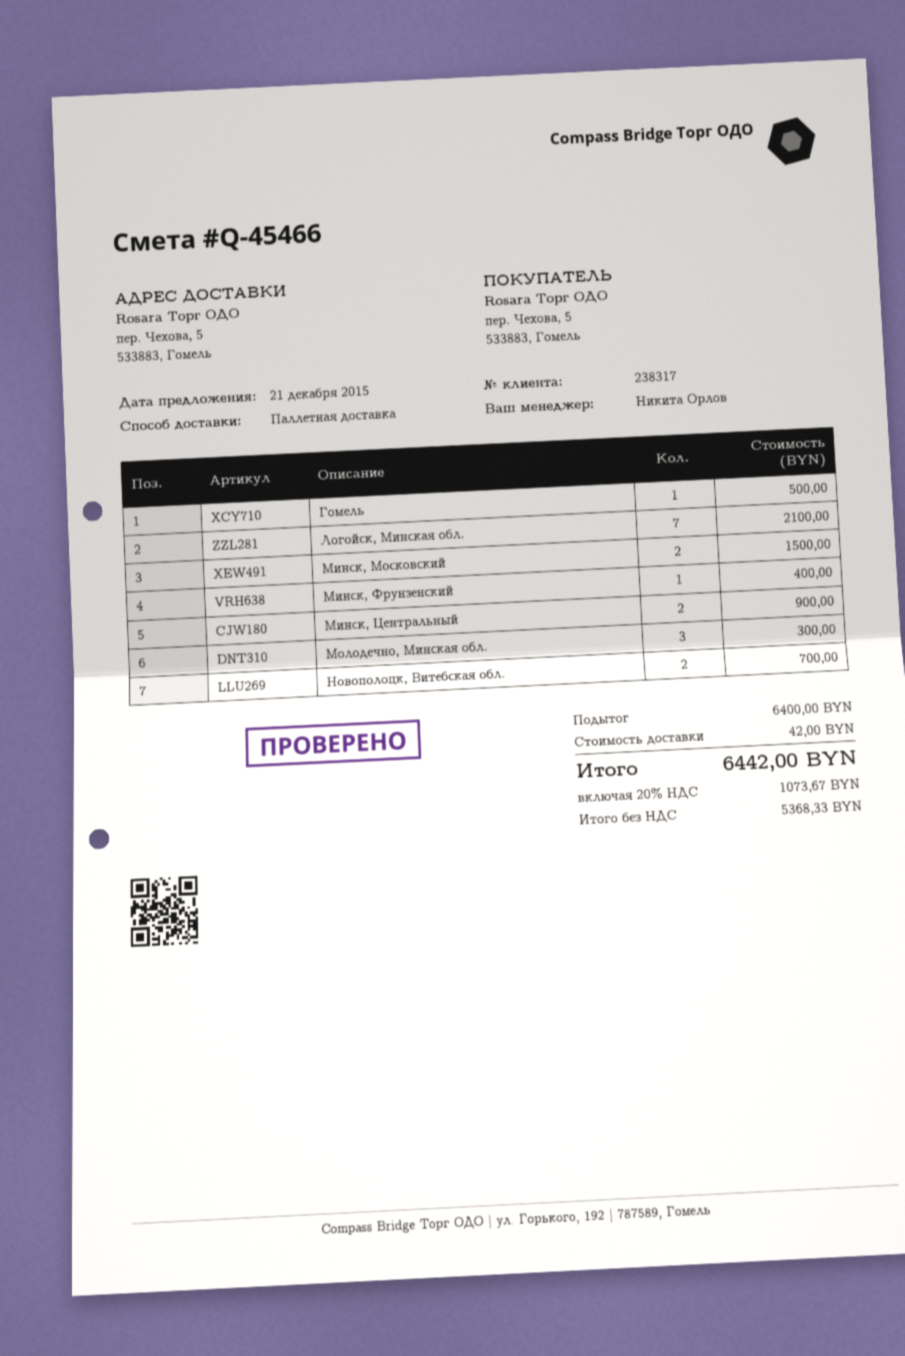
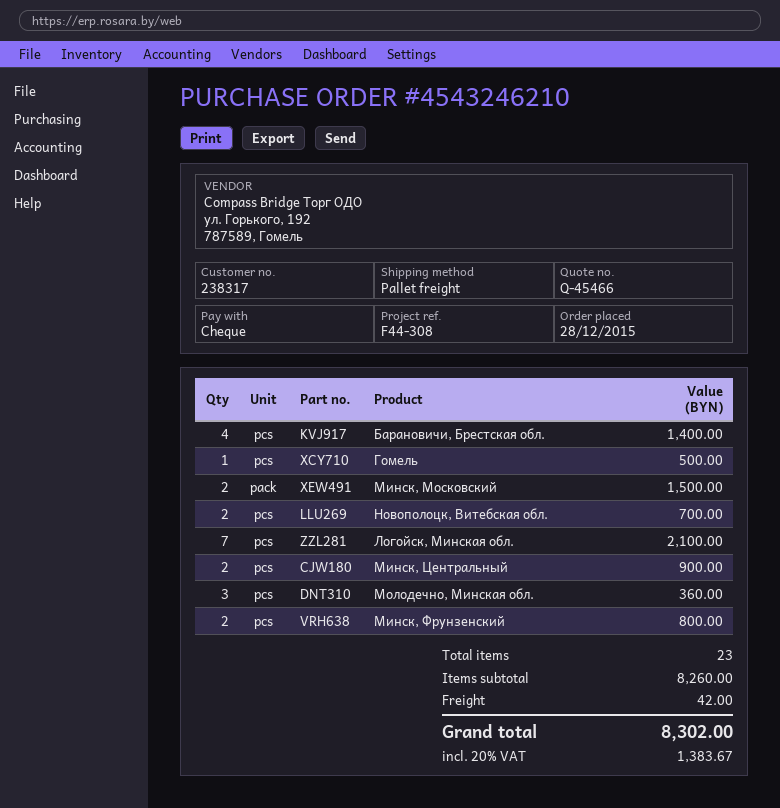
Минск, Фрунзенский: 1 for 400.00 -> 2 for 800.00
Молодечно, Минская обл.: 3 for 300.00 -> 3 for 360.00
Барановичи, Брестская обл.: none -> 4 for 1400.00
subtotal: 6400.00 -> 8260.00
tax: 20% = 1073.67 -> 20% = 1383.67
total: 6442.00 -> 8302.00

